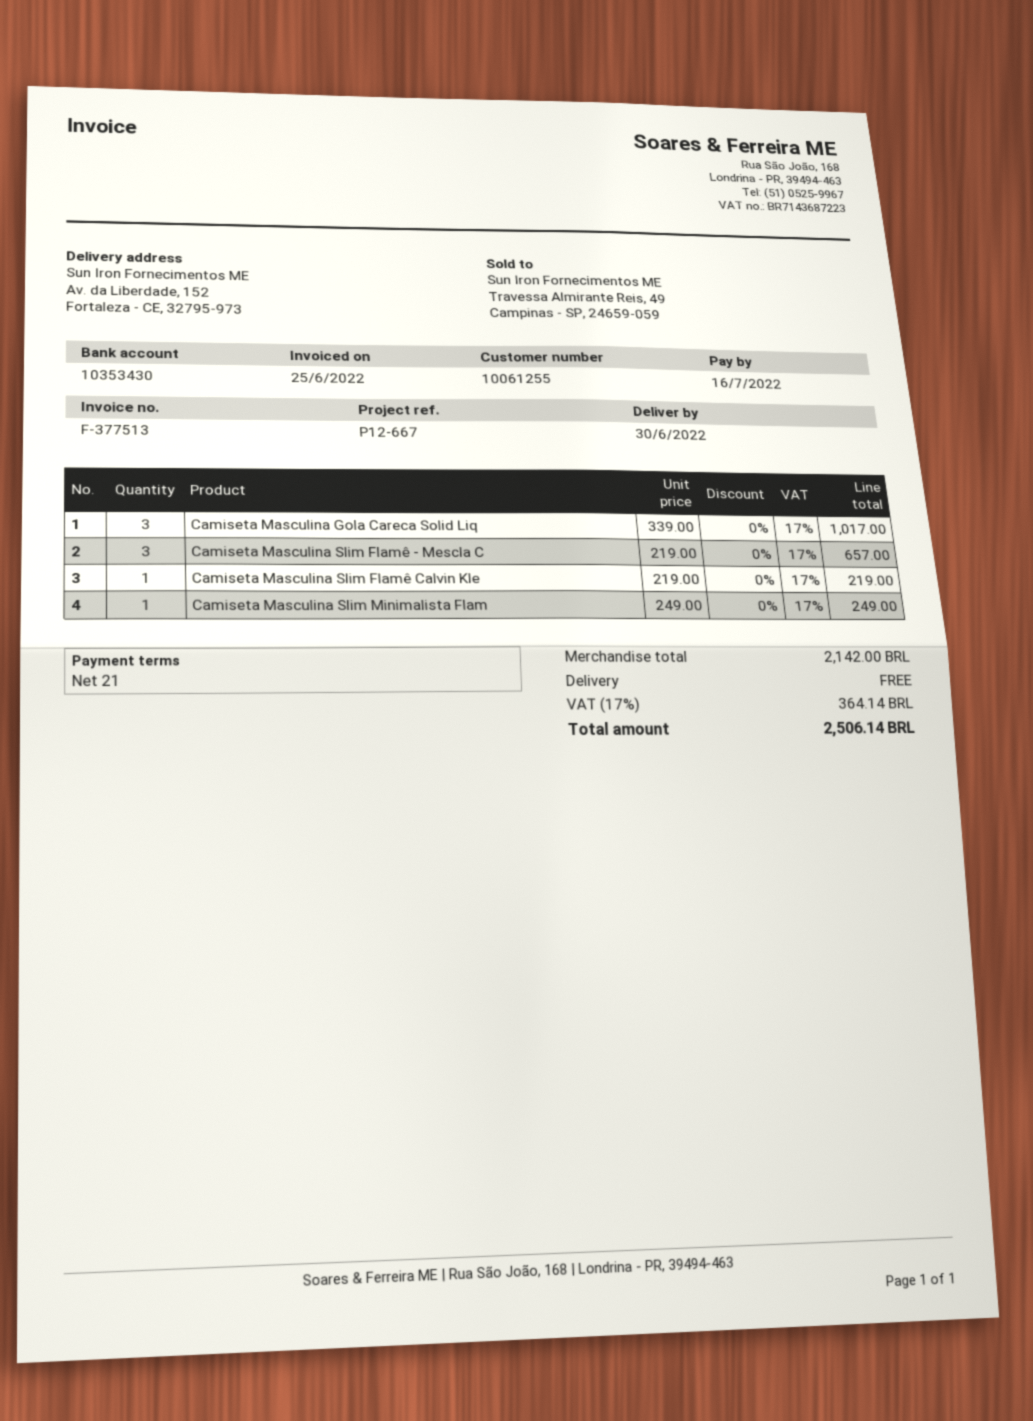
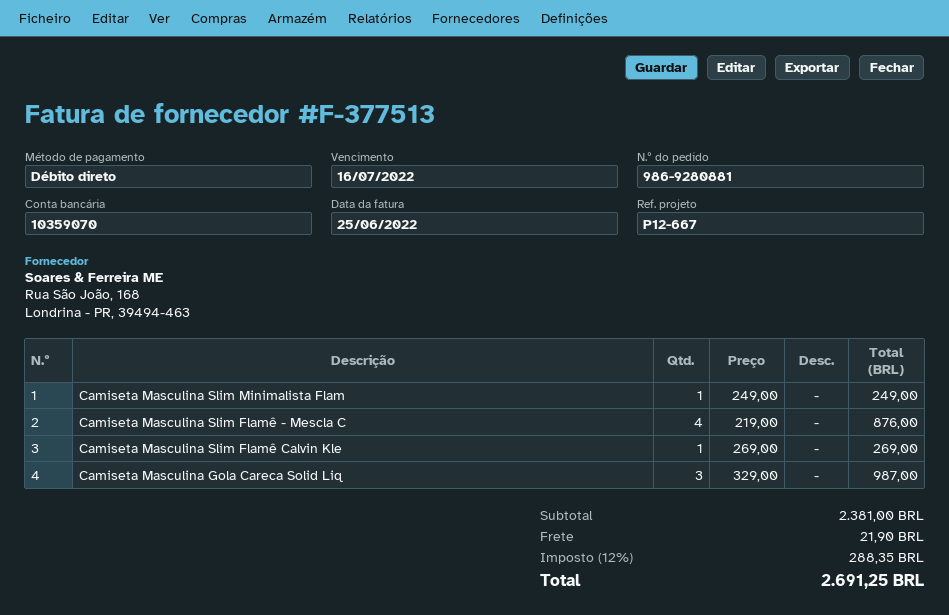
bank account: 10353430 -> 10359070
Camiseta Masculina Gola Careca Solid Liq: 3 x 339.00 = 1017.00 -> 3 x 329.00 = 987.00
Camiseta Masculina Slim Flamê - Mescla C: 3 x 219.00 = 657.00 -> 4 x 219.00 = 876.00
Camiseta Masculina Slim Flamê Calvin Kle: 1 x 219.00 = 219.00 -> 1 x 269.00 = 269.00
subtotal: 2142.00 -> 2381.00
shipping: 0.00 -> 21.90
tax: 17% = 364.14 -> 12% = 288.35
total: 2506.14 -> 2691.25

